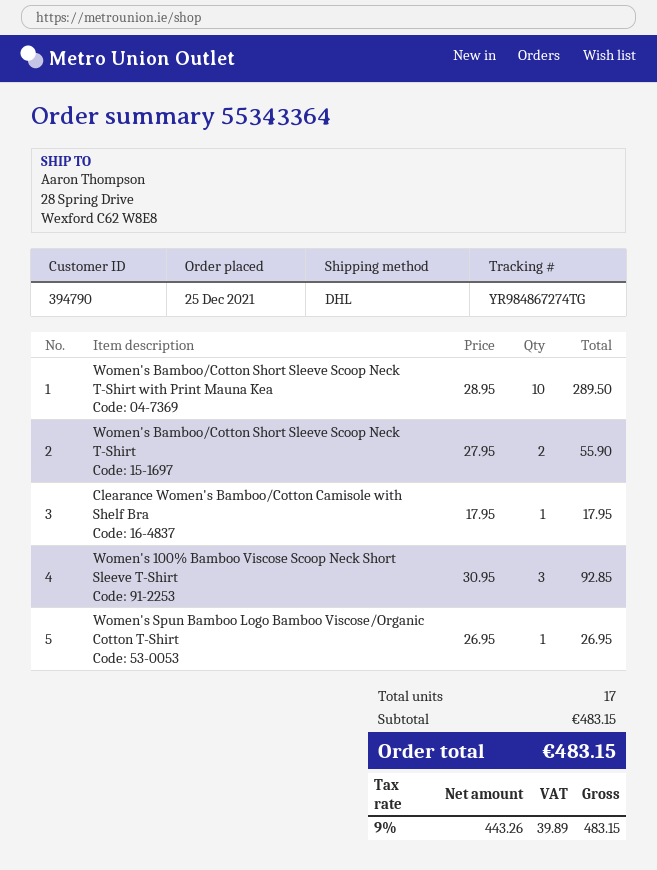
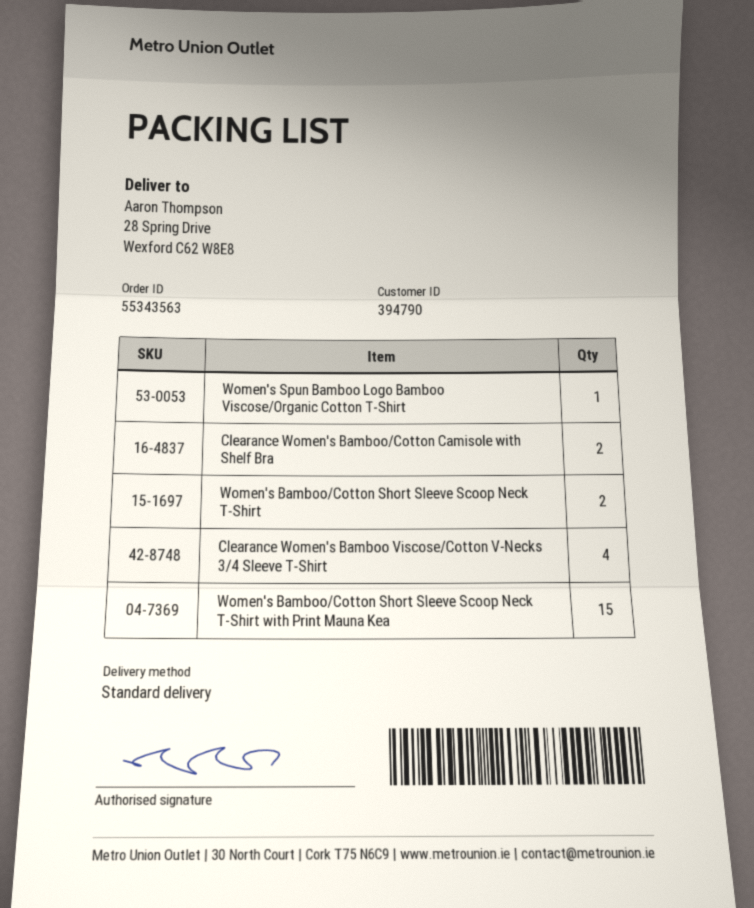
order number: 55343364 -> 55343563
shipping method: DHL -> standard
Women's Bamboo/Cotton Short Sleeve Scoop Neck T-Shirt with Print Mauna Kea: 10 -> 15
Clearance Women's Bamboo/Cotton Camisole with Shelf Bra: 1 -> 2
Women's 100% Bamboo Viscose Scoop Neck Short Sleeve T-Shirt: 3 -> none
Clearance Women's Bamboo Viscose/Cotton V-Necks 3/4 Sleeve T-Shirt: none -> 4

